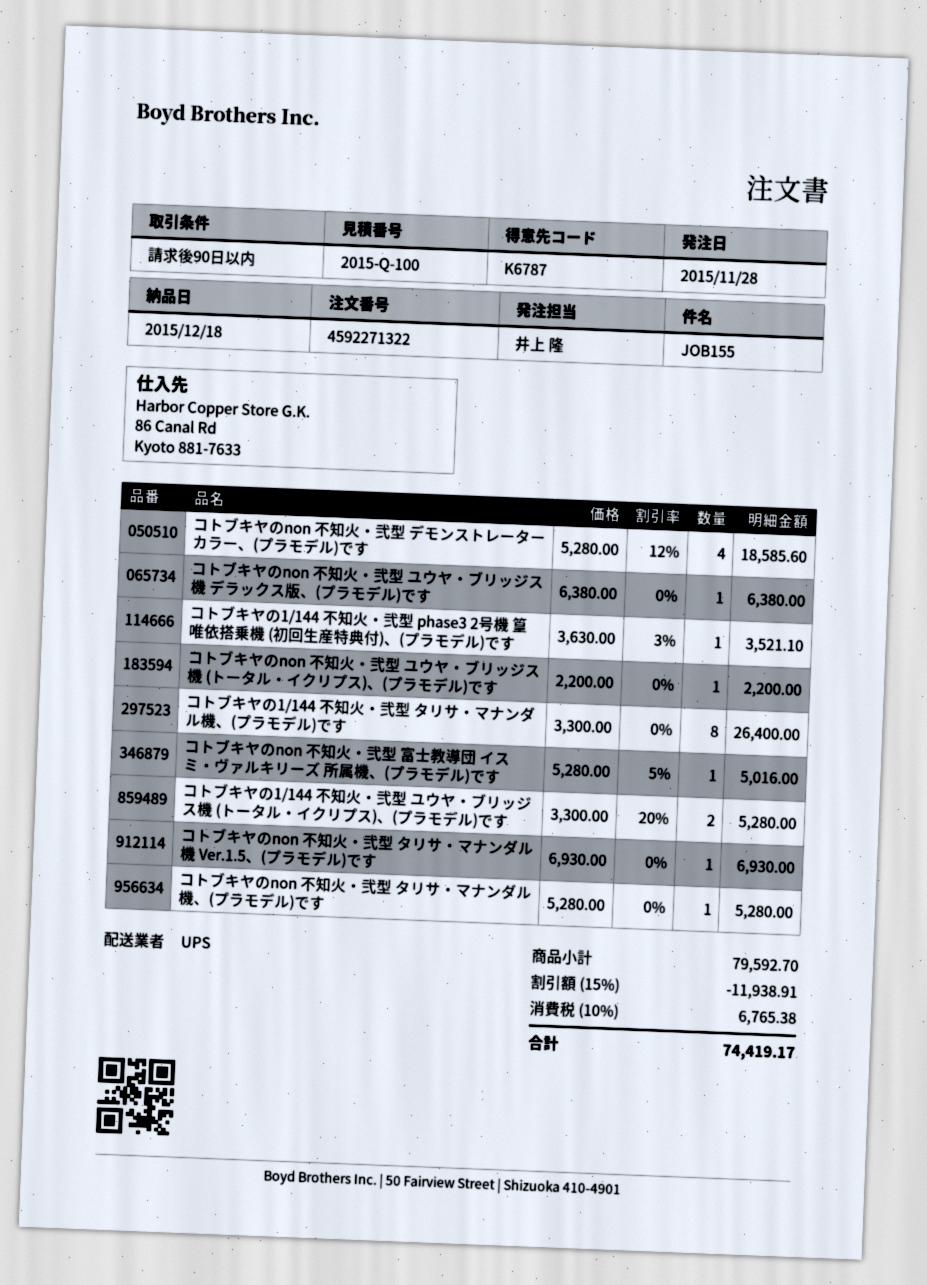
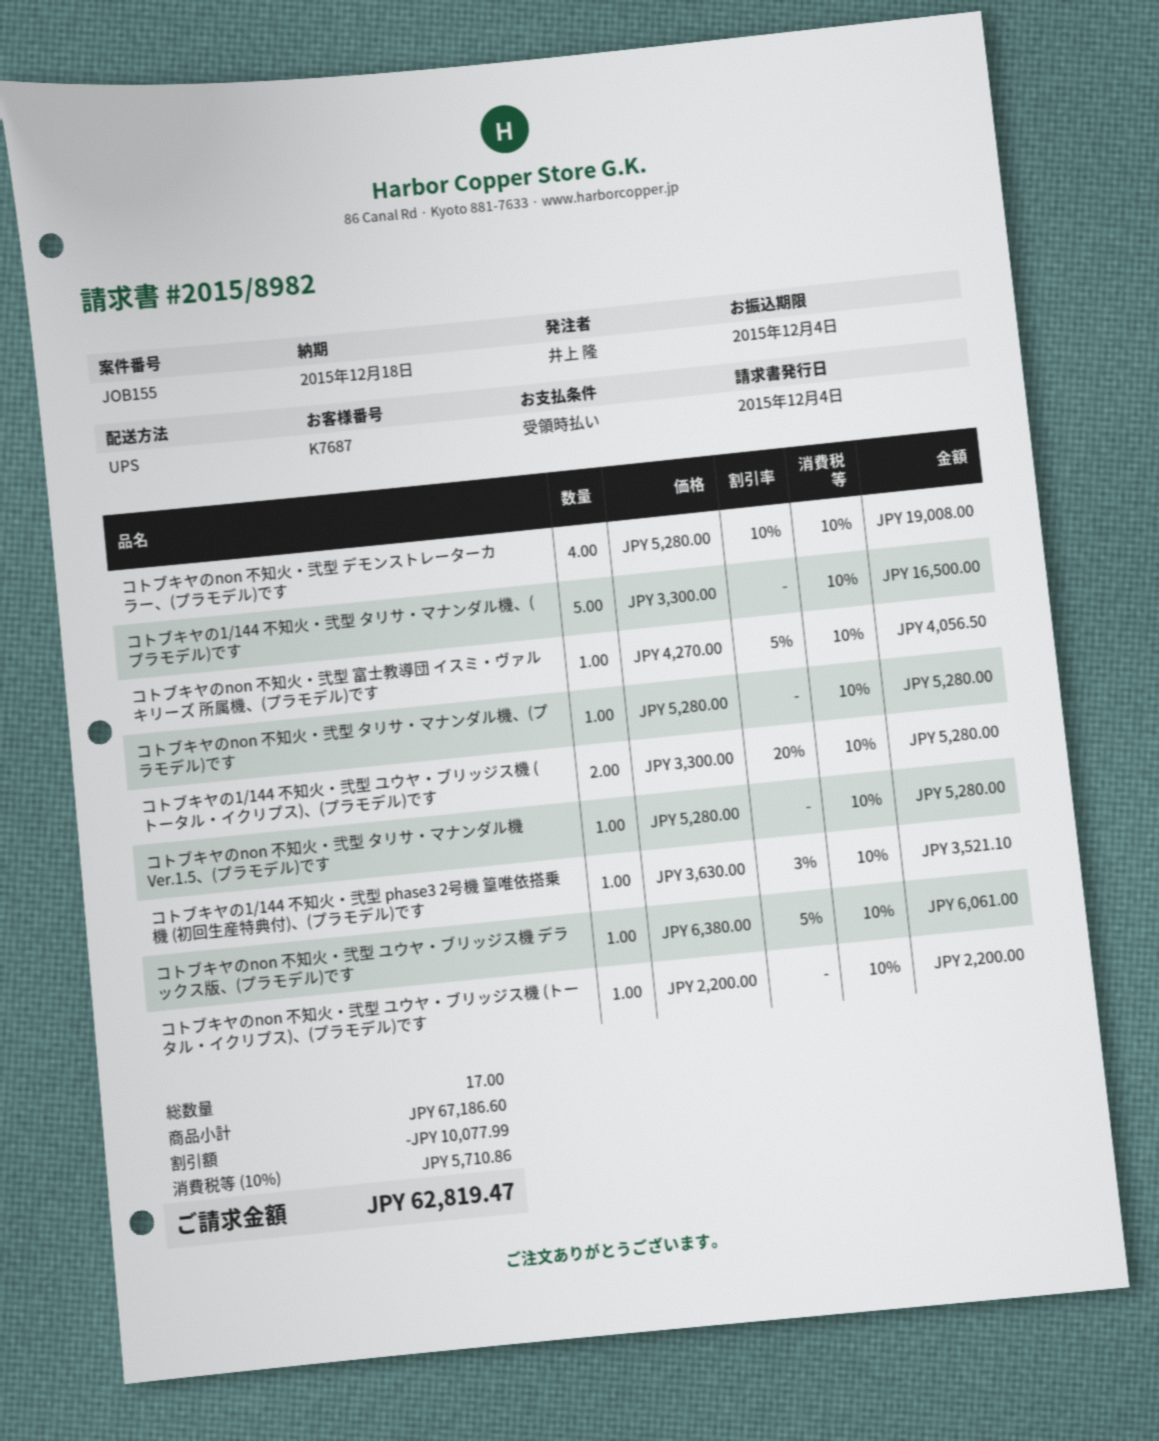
payment terms: 90 days -> on receipt
customer number: K6787 -> K7687
コトブキヤのnon 不知火・弐型 デモンストレーターカラー、(プラモデル)です: 4 x 5280.00 - 12% = 18585.60 -> 4 x 5280.00 - 10% = 19008.00
コトブキヤのnon 不知火・弐型 ユウヤ・ブリッジス機 デラックス版、(プラモデル)です: 1 x 6380.00 = 6380.00 -> 1 x 6380.00 - 5% = 6061.00
コトブキヤの1/144 不知火・弐型 タリサ・マナンダル機、(プラモデル)です: 8 x 3300.00 = 26400.00 -> 5 x 3300.00 = 16500.00
コトブキヤのnon 不知火・弐型 富士教導団 イスミ・ヴァルキリーズ 所属機、(プラモデル)です: 1 x 5280.00 - 5% = 5016.00 -> 1 x 4270.00 - 5% = 4056.50
コトブキヤのnon 不知火・弐型 タリサ・マナンダル機 Ver.1.5、(プラモデル)です: 1 x 6930.00 = 6930.00 -> 1 x 5280.00 = 5280.00
subtotal: 79592.70 -> 67186.60
discount: 11938.91 -> 10077.99
tax: 10% = 6765.38 -> 10% = 5710.86
total: 74419.17 -> 62819.47

